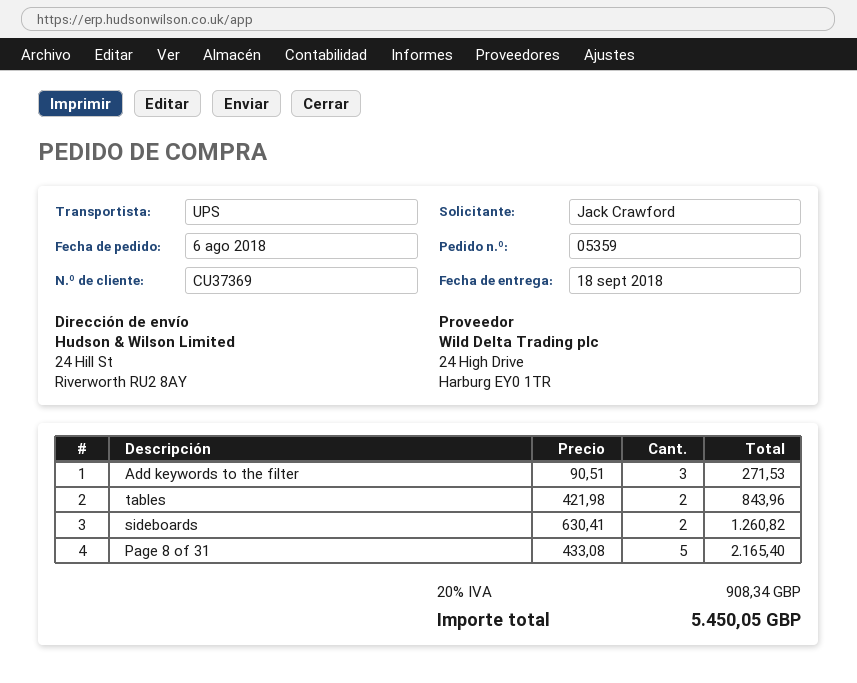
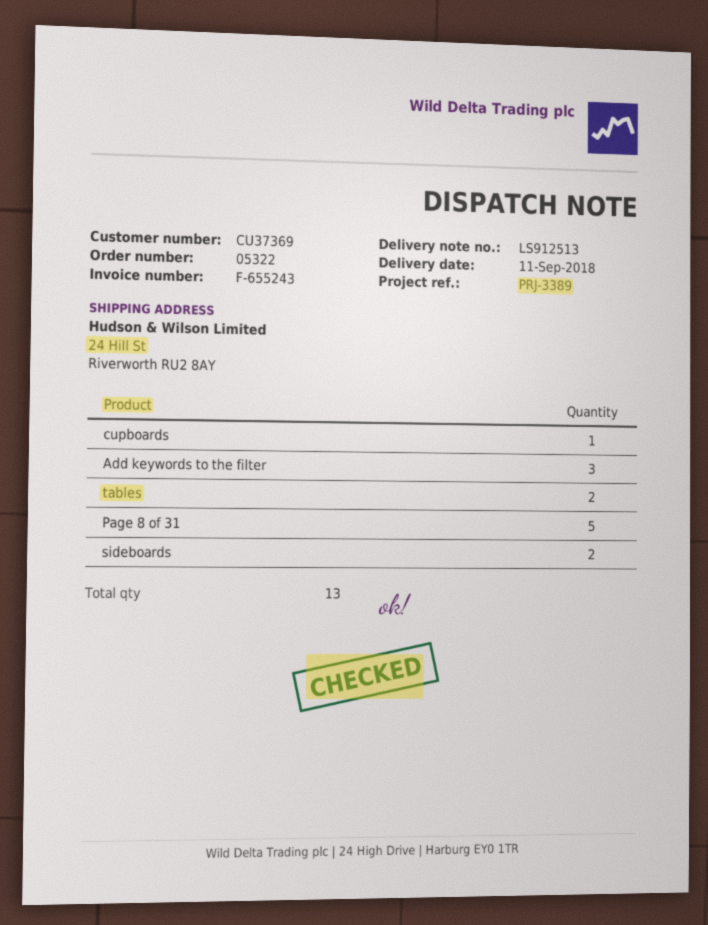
order number: 05359 -> 05322
delivery date: 2018-09-18 -> 2018-09-11
cupboards: none -> 1

